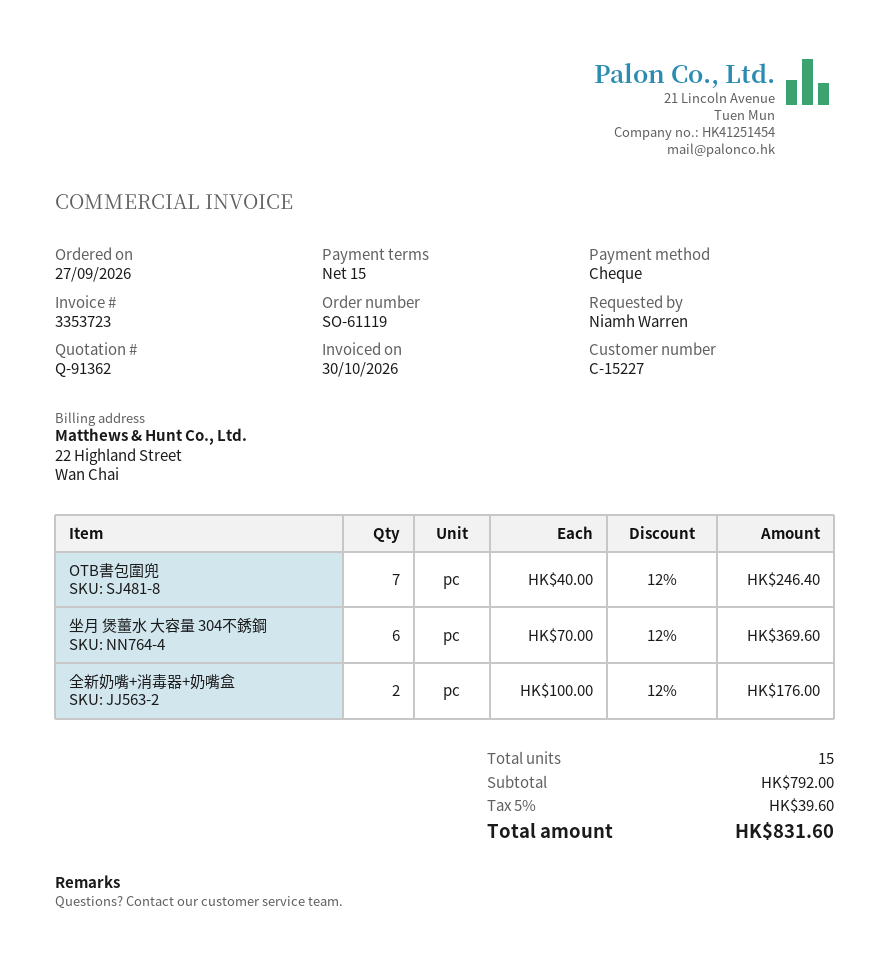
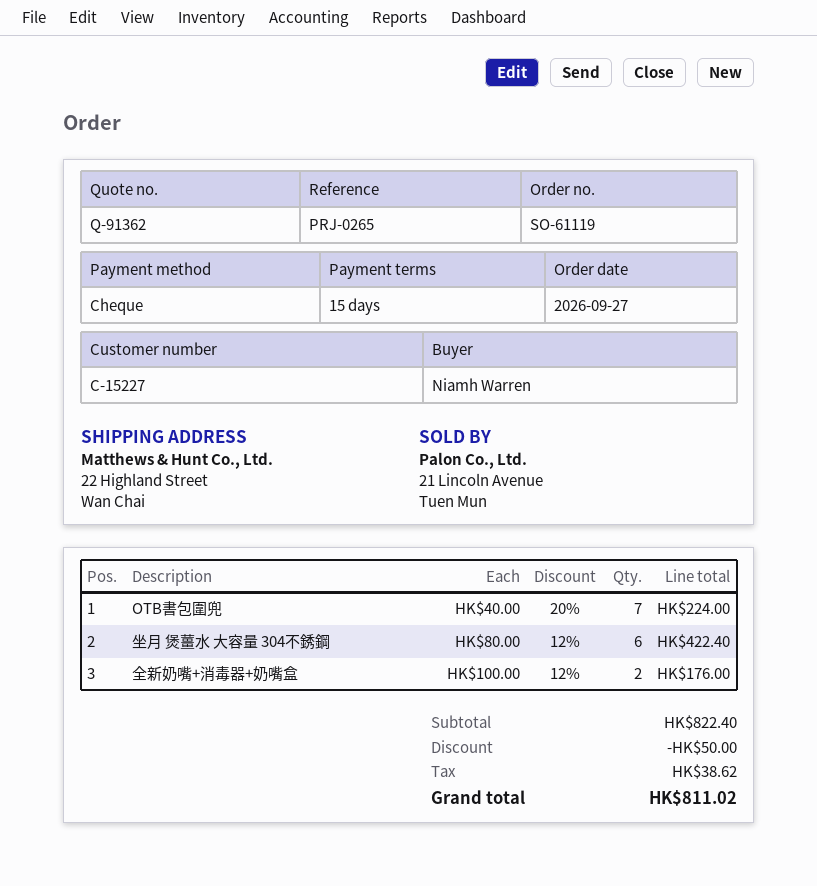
OTB書包圍兜: 7 x 40.00 - 12% = 246.40 -> 7 x 40.00 - 20% = 224.00
坐月 煲薑水 大容量 304不銹鋼: 6 x 70.00 - 12% = 369.60 -> 6 x 80.00 - 12% = 422.40
subtotal: 792.00 -> 822.40
discount: none -> 50.00
tax: 39.60 -> 38.62
total: 831.60 -> 811.02

